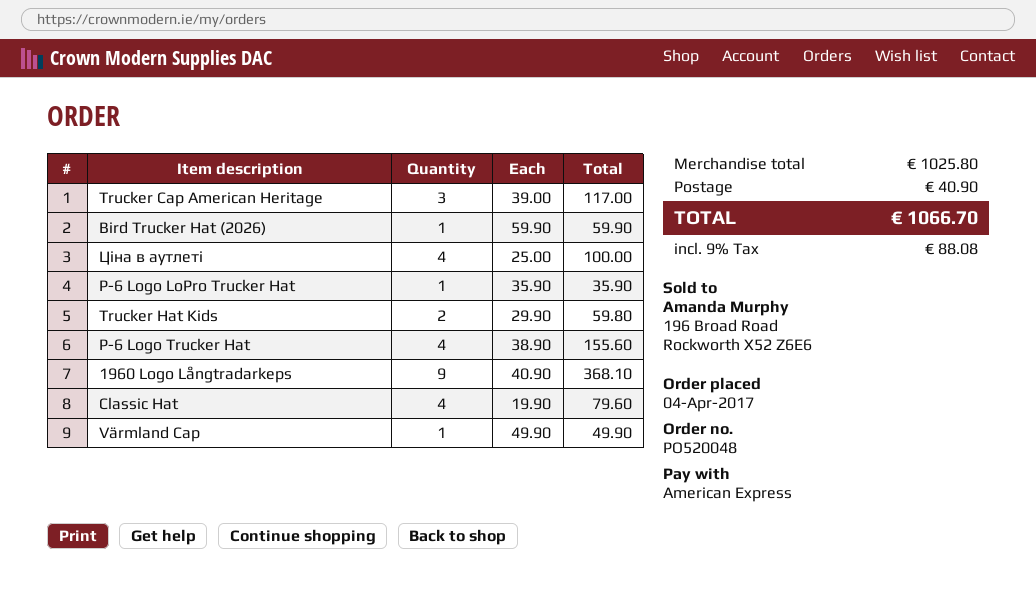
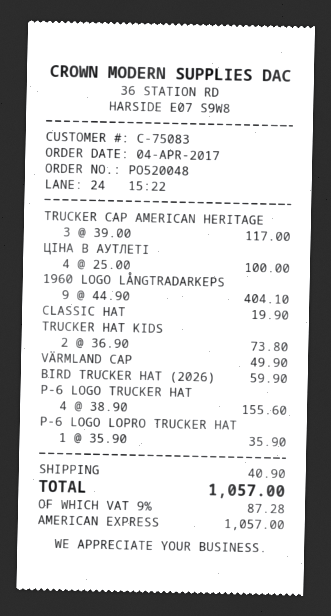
Trucker Hat Kids: 2 x 29.90 = 59.80 -> 2 x 36.90 = 73.80
1960 Logo Långtradarkeps: 9 x 40.90 = 368.10 -> 9 x 44.90 = 404.10
Classic Hat: 4 x 19.90 = 79.60 -> 1 x 19.90 = 19.90
tax: 9% = 88.08 -> 9% = 87.28
total: 1066.70 -> 1057.00

